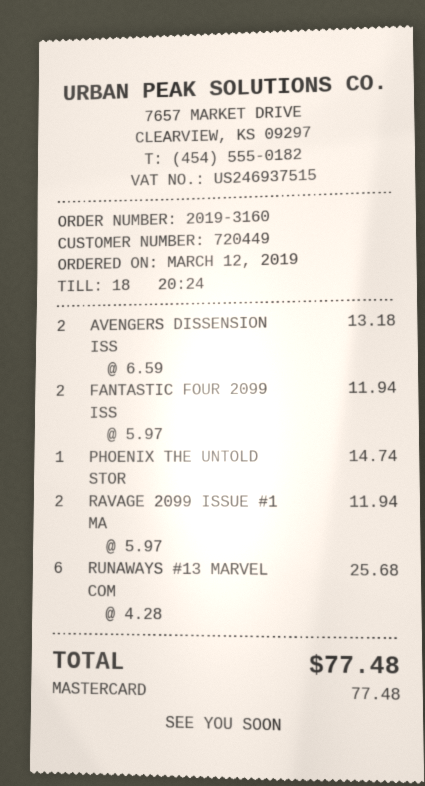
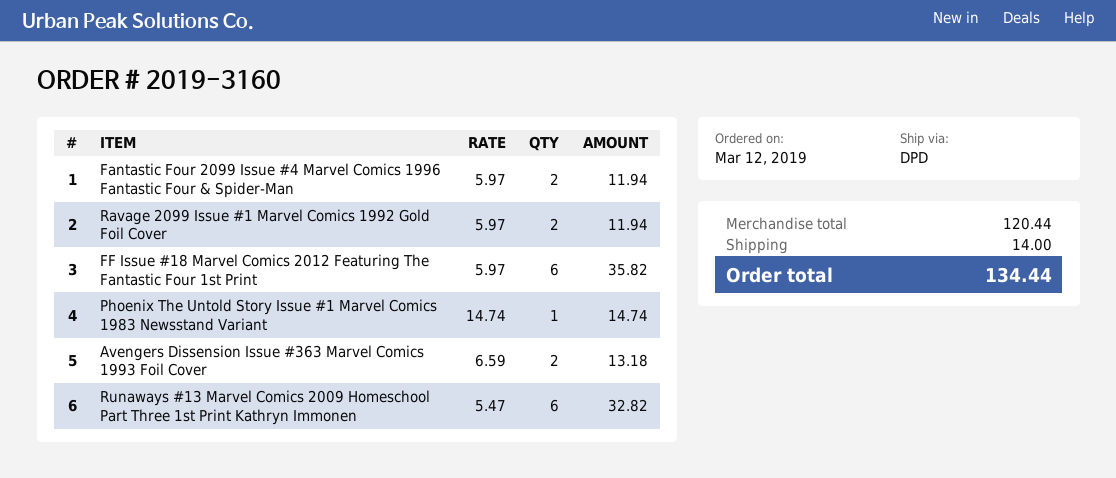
RUNAWAYS #13 MARVEL COM: 6 x 4.28 = 25.68 -> 6 x 5.47 = 32.82
FF Issue #18 Marvel Comics 2012 Featuring The Fantastic Four 1st Print: none -> 6 x 5.97 = 35.82
shipping: none -> 14.00
total: 77.48 -> 134.44

